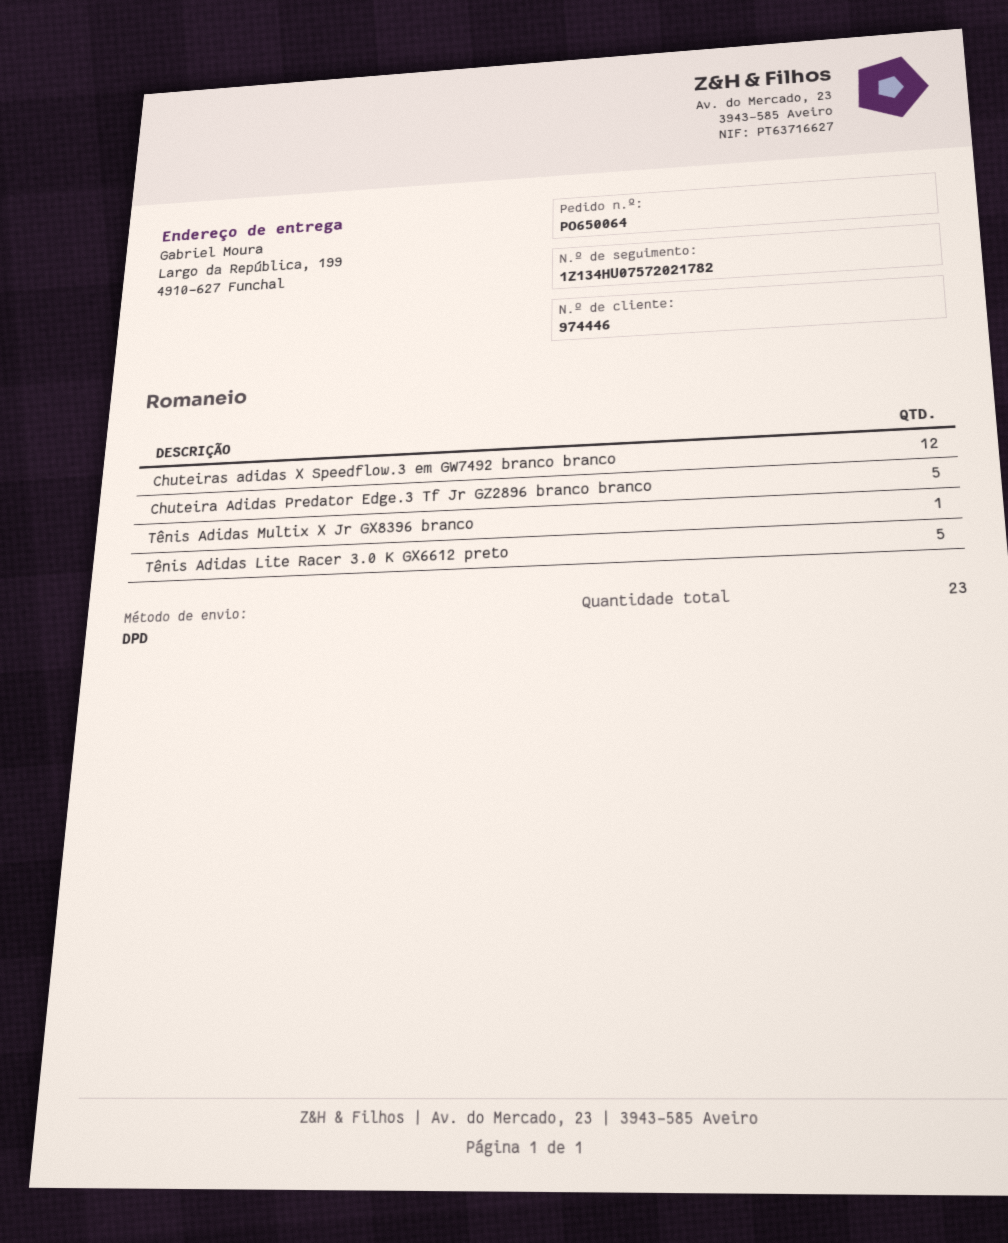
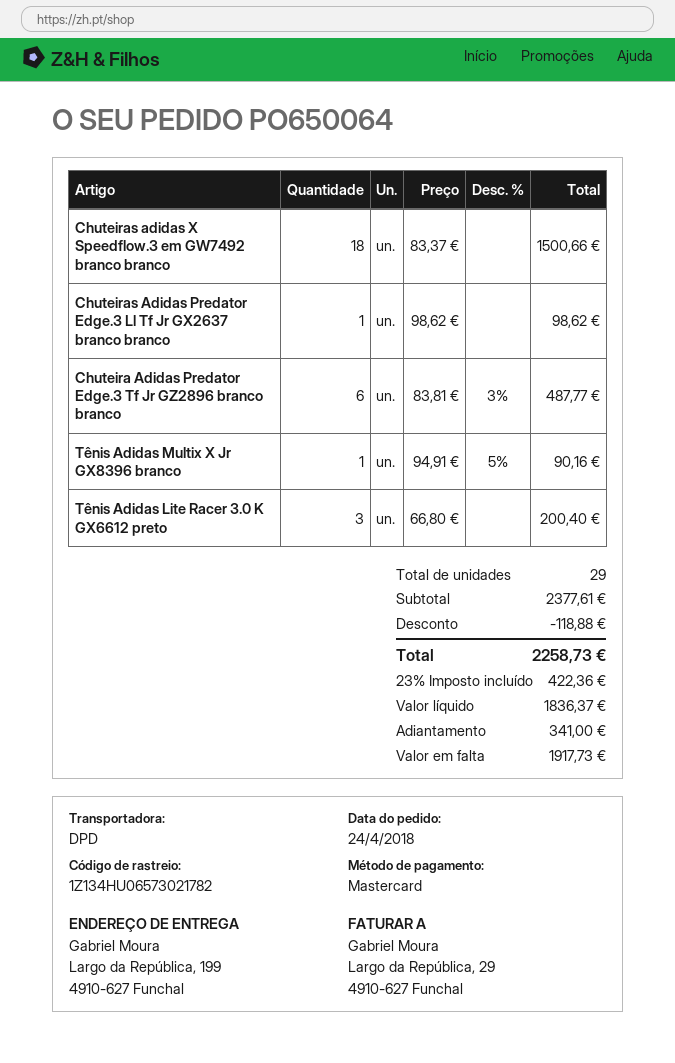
tracking number: 1Z134HU07572021782 -> 1Z134HU06573021782
Chuteiras adidas X Speedflow.3 em GW7492 branco branco: 12 -> 18
Chuteira Adidas Predator Edge.3 Tf Jr GZ2896 branco branco: 5 -> 6
Tênis Adidas Lite Racer 3.0 K GX6612 preto: 5 -> 3
Chuteiras Adidas Predator Edge.3 Ll Tf Jr GX2637 branco branco: none -> 1
total quantity: 23 -> 29

